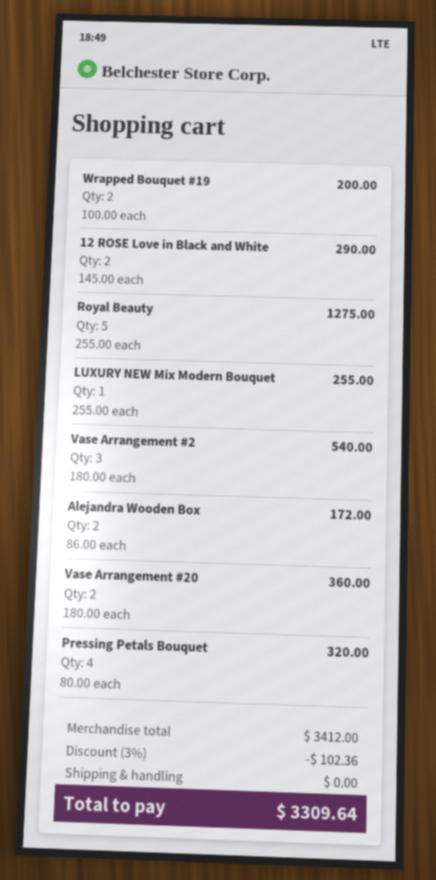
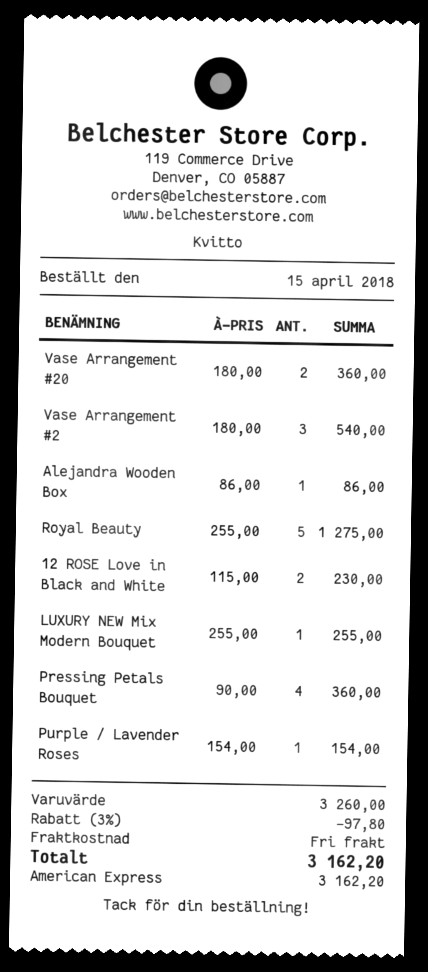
Wrapped Bouquet #19: 2 x 100.00 = 200.00 -> none
12 ROSE Love in Black and White: 2 x 145.00 = 290.00 -> 2 x 115.00 = 230.00
Alejandra Wooden Box: 2 x 86.00 = 172.00 -> 1 x 86.00 = 86.00
Pressing Petals Bouquet: 4 x 80.00 = 320.00 -> 4 x 90.00 = 360.00
Purple / Lavender Roses: none -> 1 x 154.00 = 154.00
subtotal: 3412.00 -> 3260.00
discount: 3% = 102.36 -> 3% = 97.80
total: 3309.64 -> 3162.20

